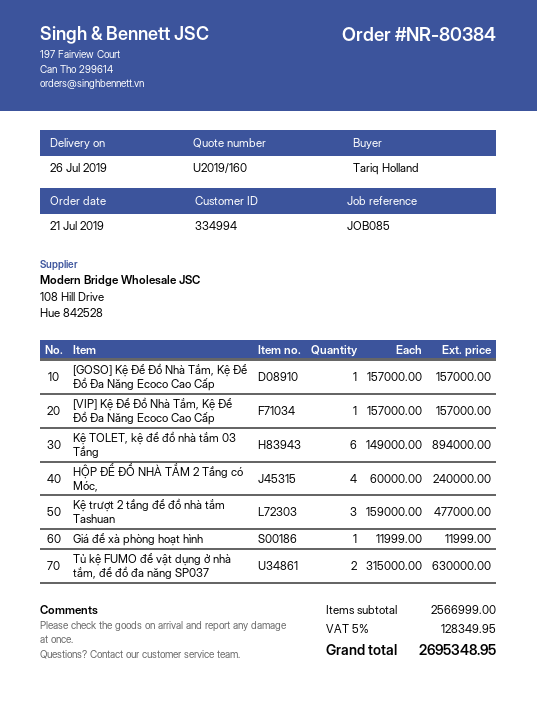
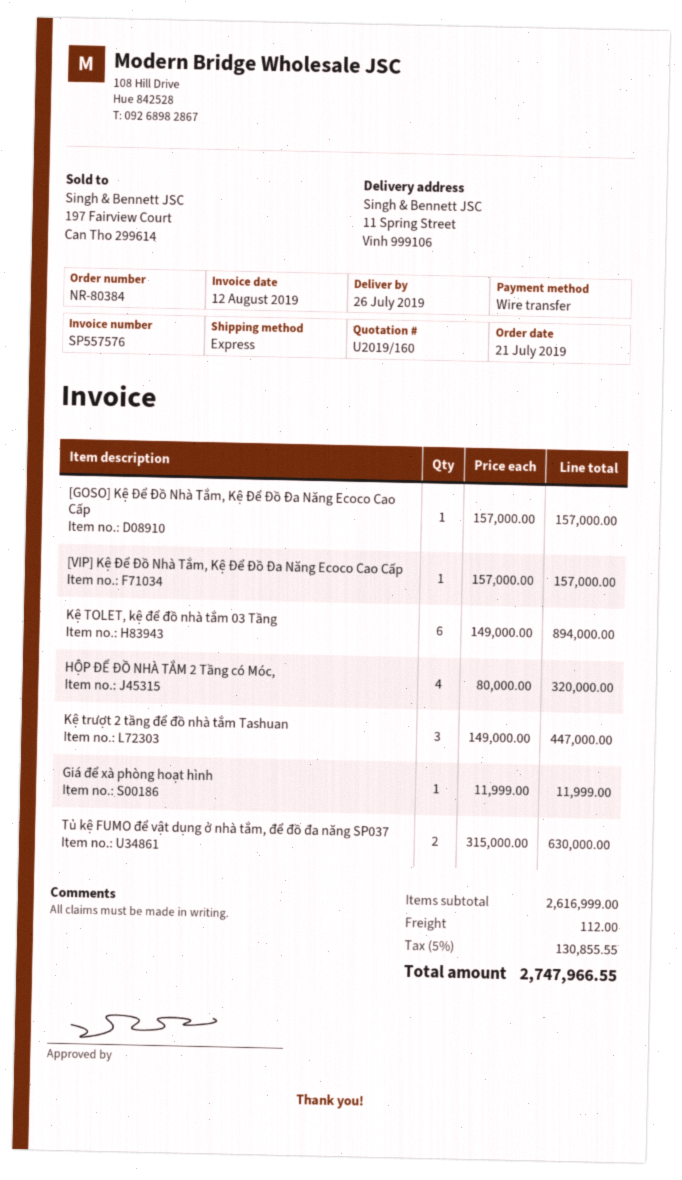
HỘP ĐỂ ĐỒ NHÀ TẮM 2 Tầng có Móc,: 4 x 60000.00 = 240000.00 -> 4 x 80000.00 = 320000.00
Kệ trượt 2 tầng để đồ nhà tắm Tashuan: 3 x 159000.00 = 477000.00 -> 3 x 149000.00 = 447000.00
subtotal: 2566999.00 -> 2616999.00
shipping: none -> 112.00
tax: 5% = 128349.95 -> 5% = 130855.55
total: 2695348.95 -> 2747966.55

